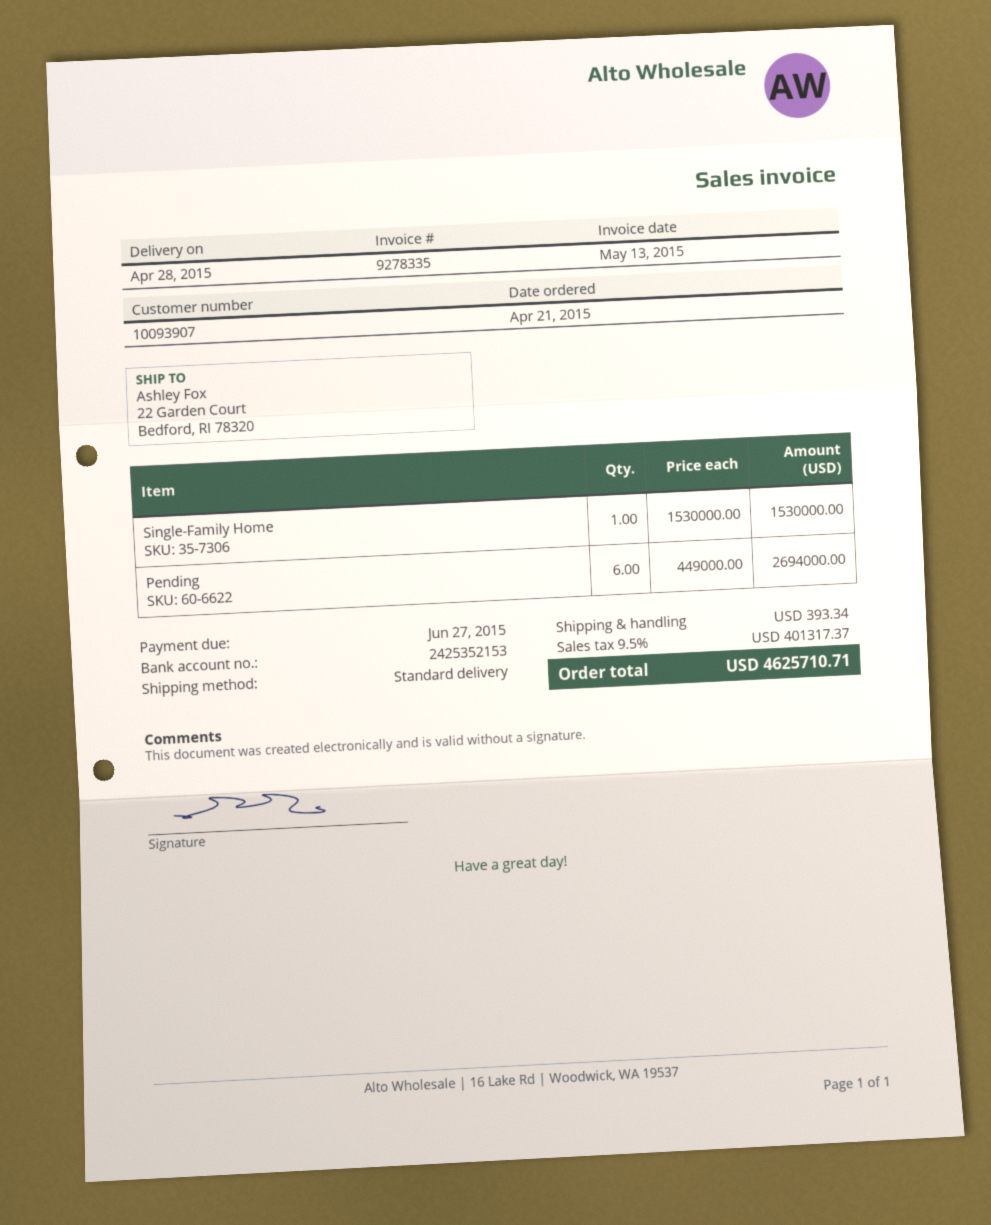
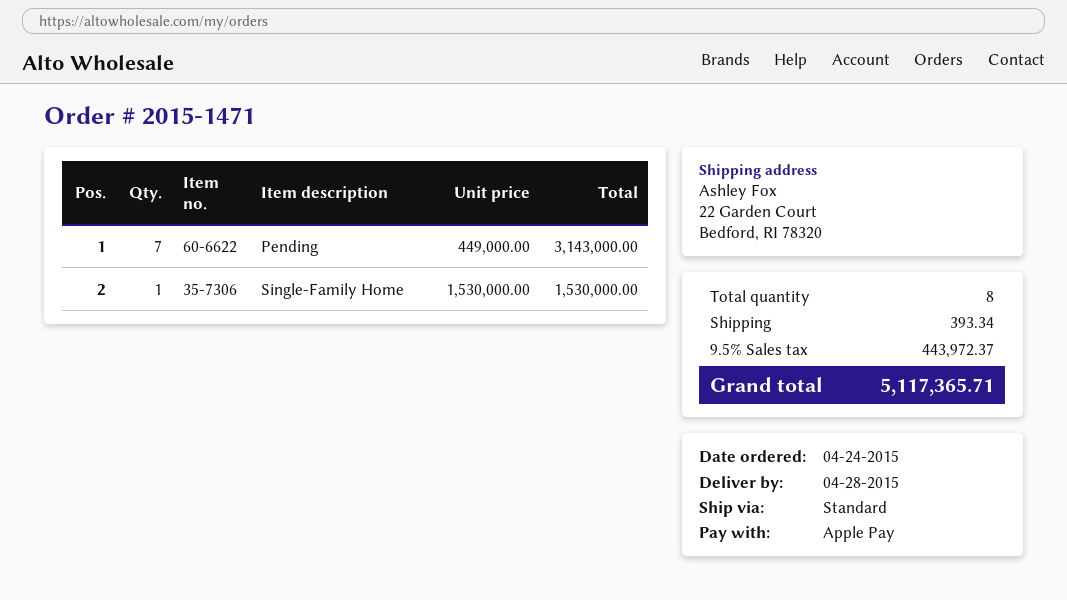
order date: 2015-04-21 -> 2015-04-24
Pending: 6 x 449000.00 = 2694000.00 -> 7 x 449000.00 = 3143000.00
tax: 9.5% = 401317.37 -> 9.5% = 443972.37
total: 4625710.71 -> 5117365.71

